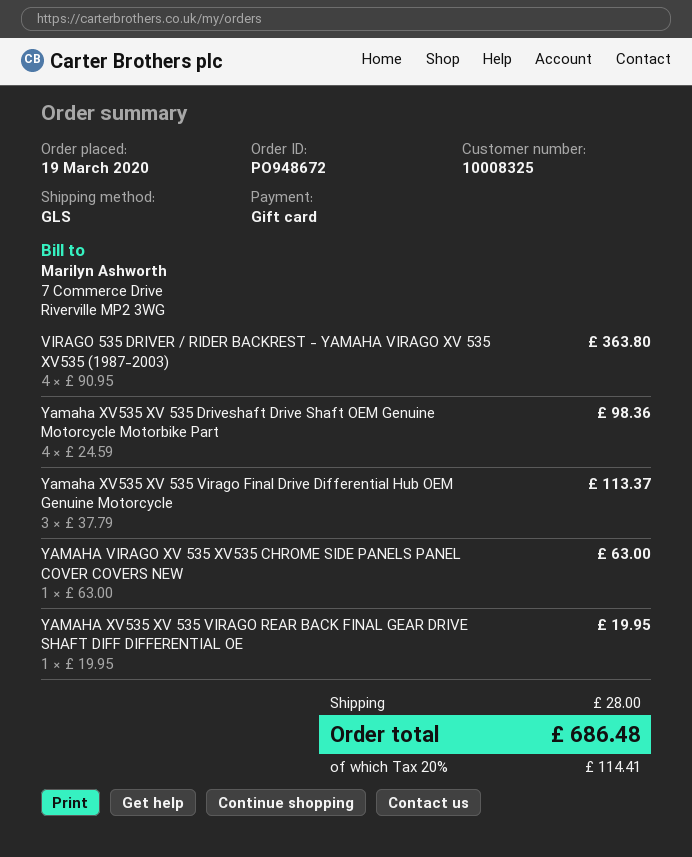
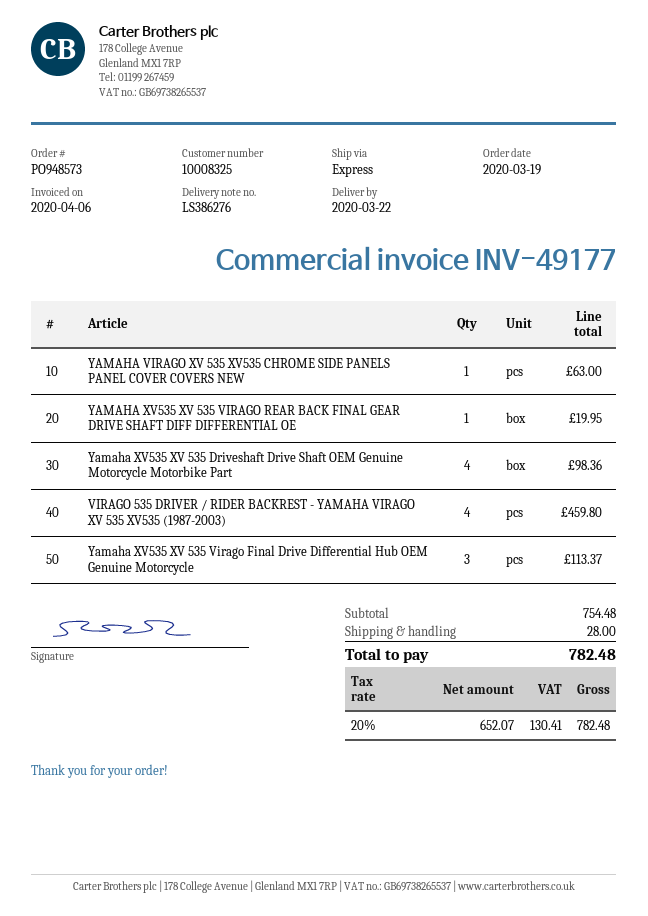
order number: PO948672 -> PO948573
shipping method: GLS -> express
VIRAGO 535 DRIVER / RIDER BACKREST - YAMAHA VIRAGO XV 535 XV535 (1987-2003): 4 for 363.80 -> 4 for 459.80
tax: 20% = 114.41 -> 20% = 130.41
total: 686.48 -> 782.48

